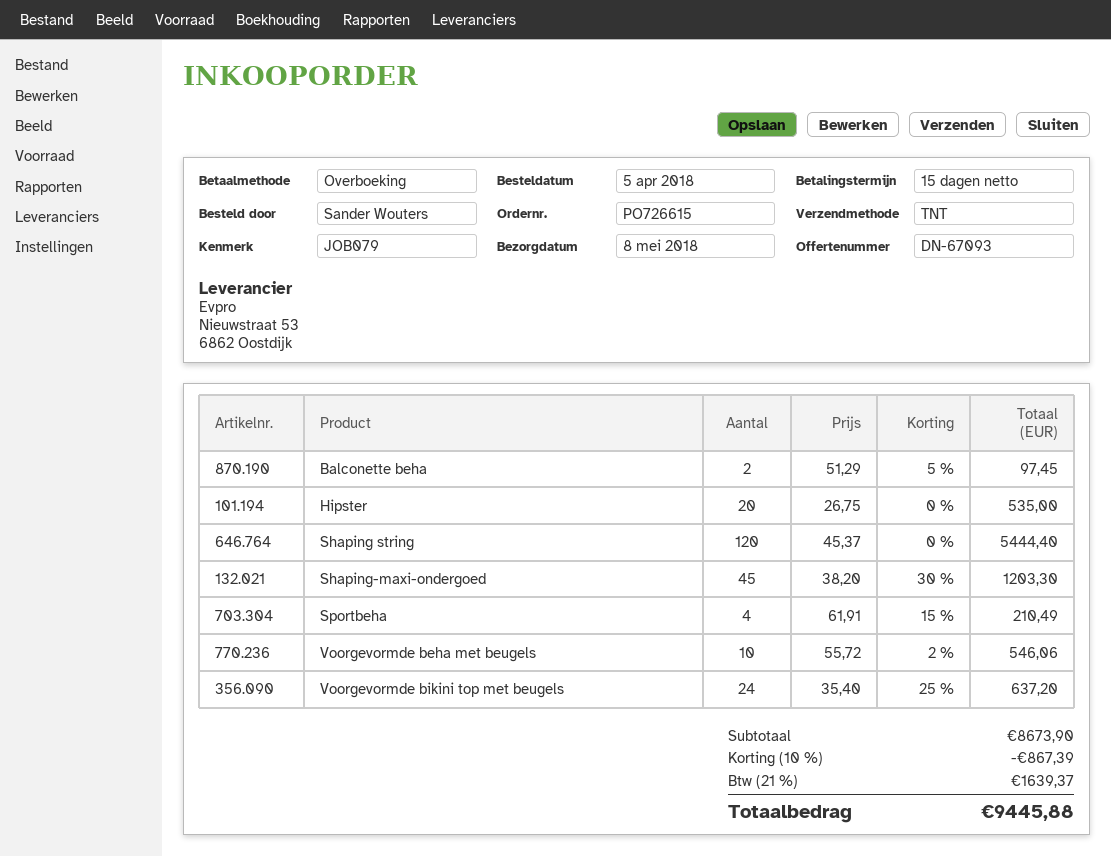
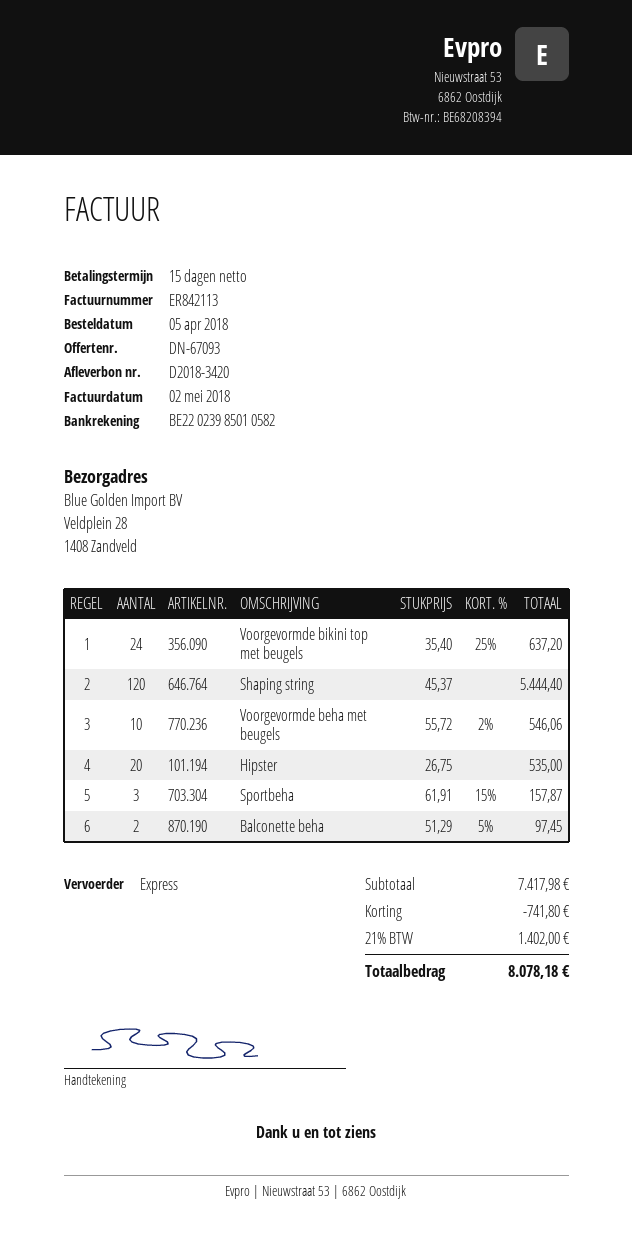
shipping method: TNT -> express
Shaping-maxi-ondergoed: 45 x 38.20 - 30% = 1203.30 -> none
Sportbeha: 4 x 61.91 - 15% = 210.49 -> 3 x 61.91 - 15% = 157.87
subtotal: 8673.90 -> 7417.98
discount: 867.39 -> 741.80
tax: 21% = 1639.37 -> 21% = 1402.00
total: 9445.88 -> 8078.18

